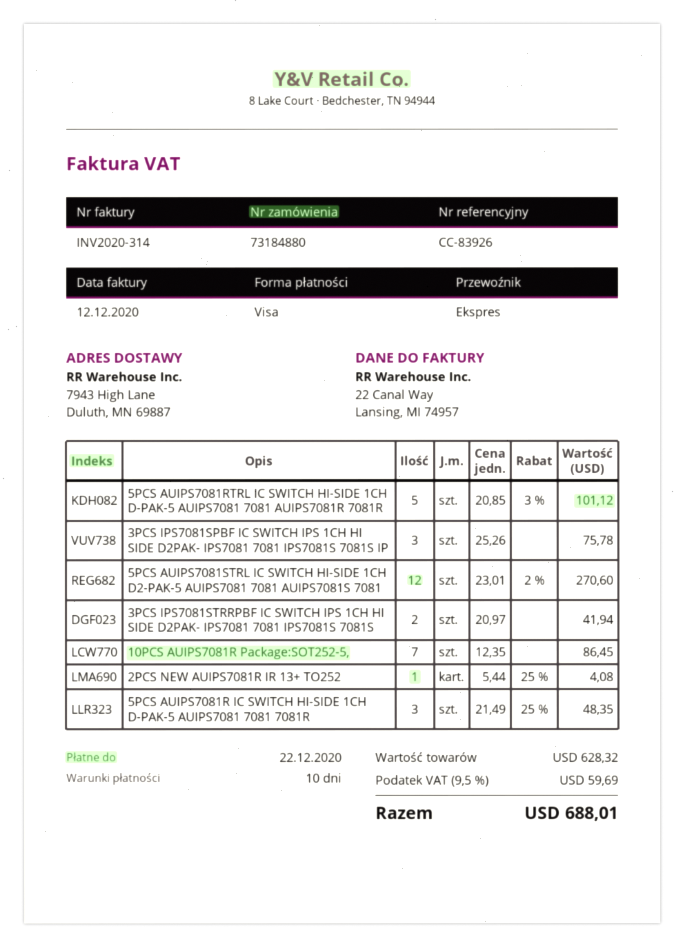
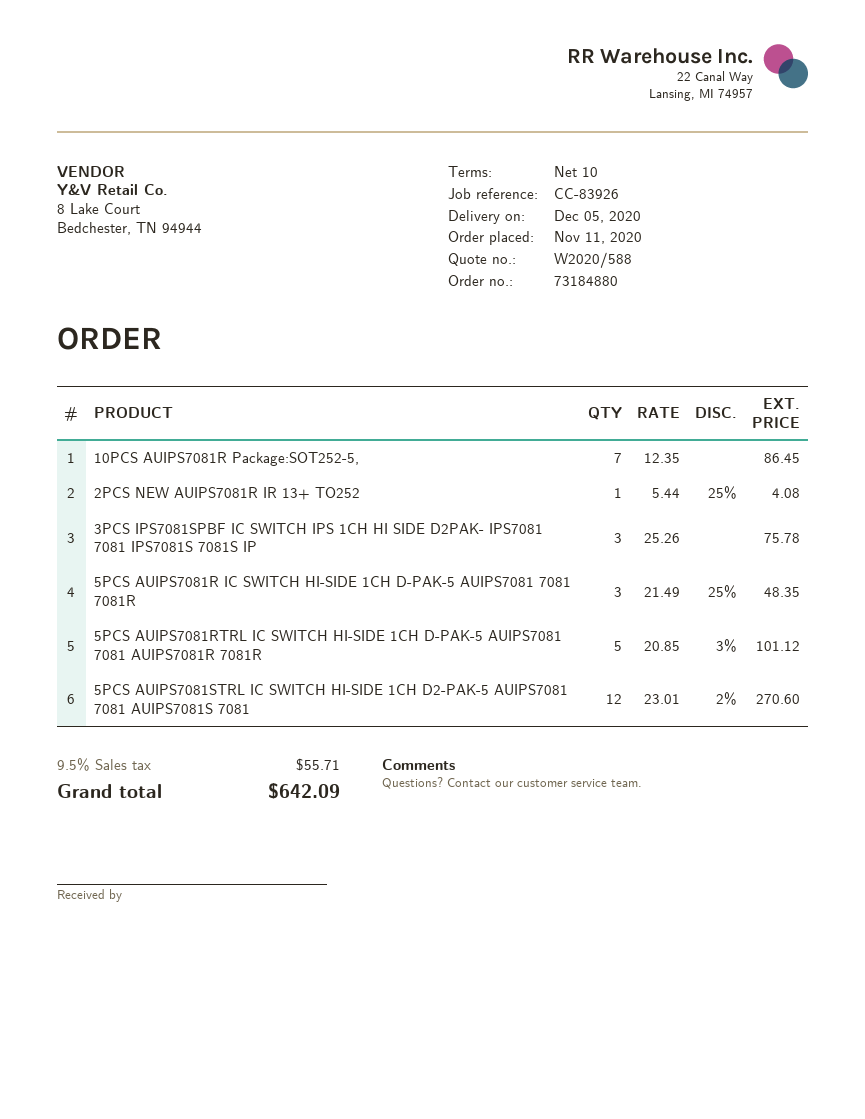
3PCS IPS7081STRRPBF IC SWITCH IPS 1CH HI SIDE D2PAK- IPS7081 7081 IPS7081S 7081S: 2 x 20.97 = 41.94 -> none
tax: 9.5% = 59.69 -> 9.5% = 55.71
total: 688.01 -> 642.09

